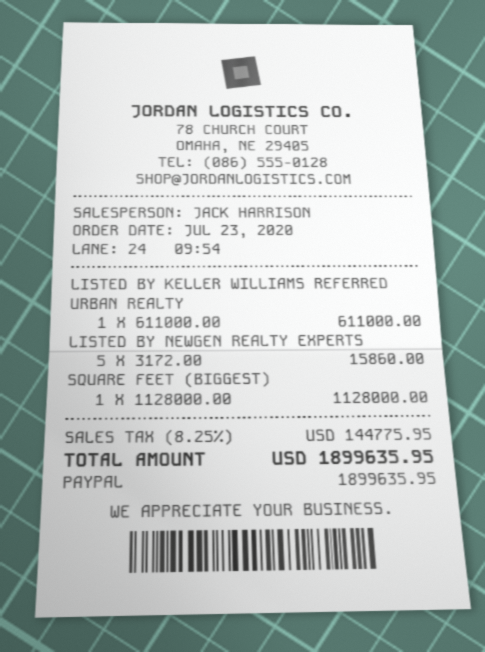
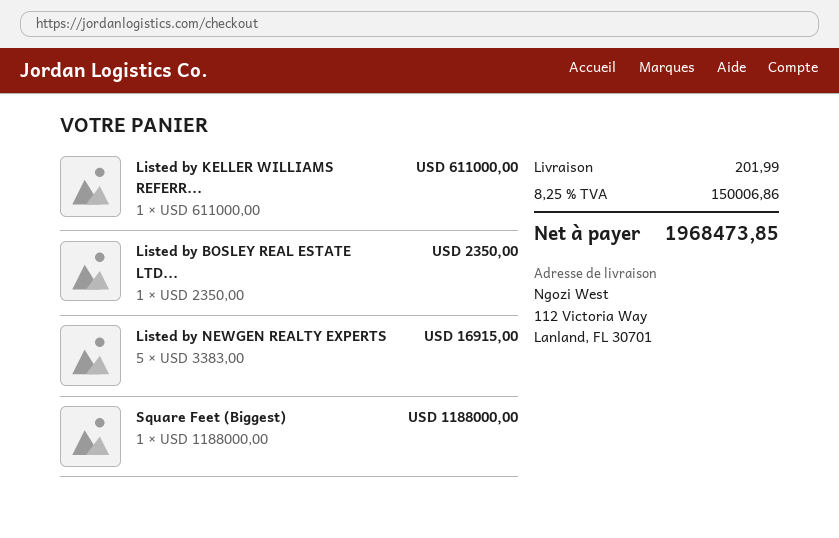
LISTED BY NEWGEN REALTY EXPERTS: 5 x 3172.00 = 15860.00 -> 5 x 3383.00 = 16915.00
SQUARE FEET (BIGGEST): 1 x 1128000.00 = 1128000.00 -> 1 x 1188000.00 = 1188000.00
Listed by BOSLEY REAL ESTATE LTD...: none -> 1 x 2350.00 = 2350.00
shipping: none -> 201.99
tax: 8.25% = 144775.95 -> 8.25% = 150006.86
total: 1899635.95 -> 1968473.85

